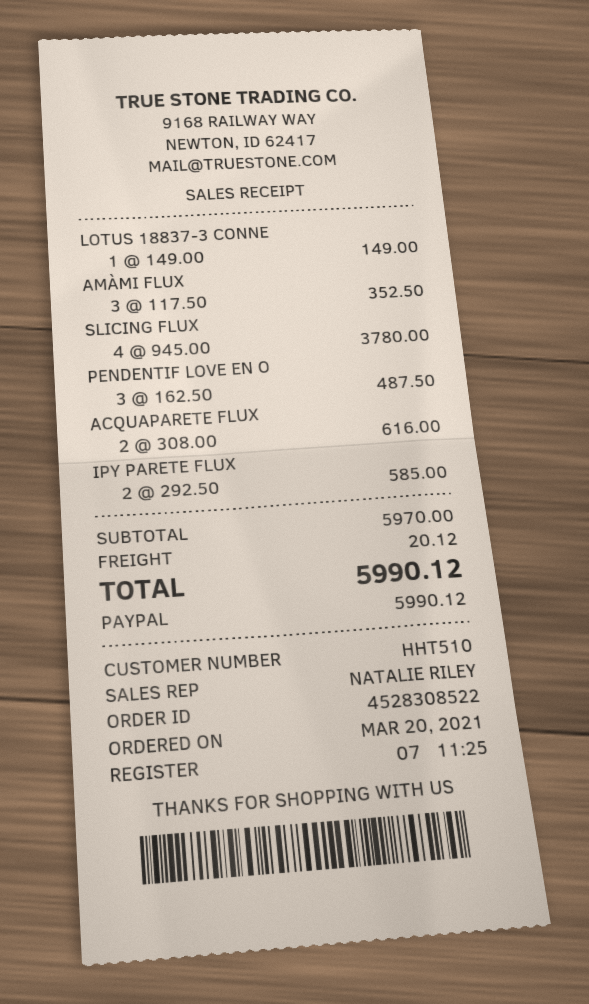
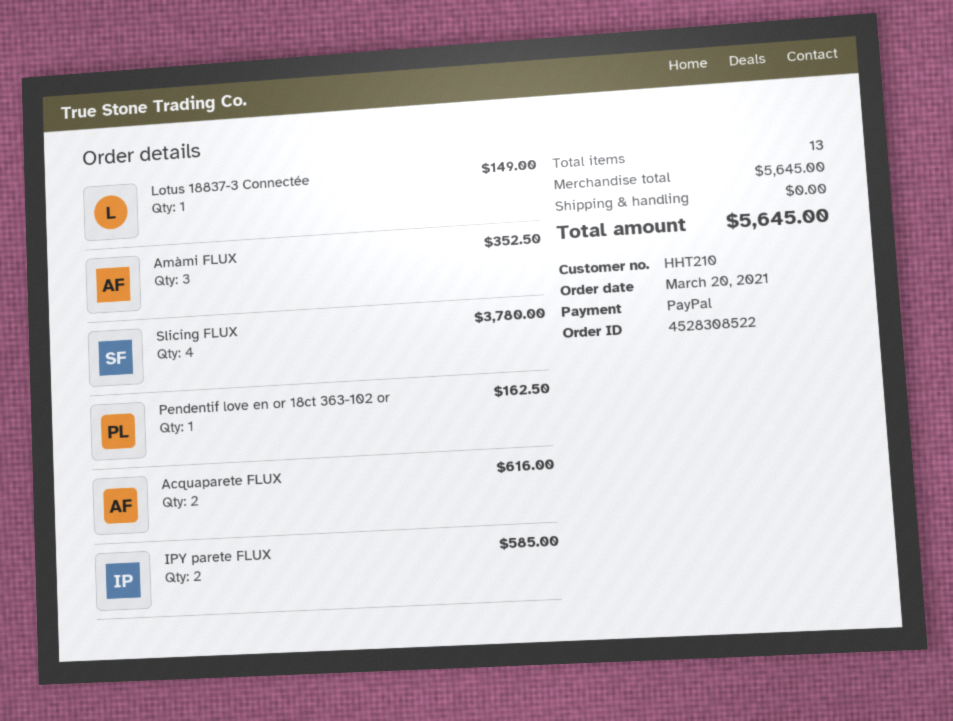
customer number: HHT510 -> HHT210
PENDENTIF LOVE EN O: 3 for 487.50 -> 1 for 162.50
subtotal: 5970.00 -> 5645.00
shipping: 20.12 -> 0.00
total: 5990.12 -> 5645.00

